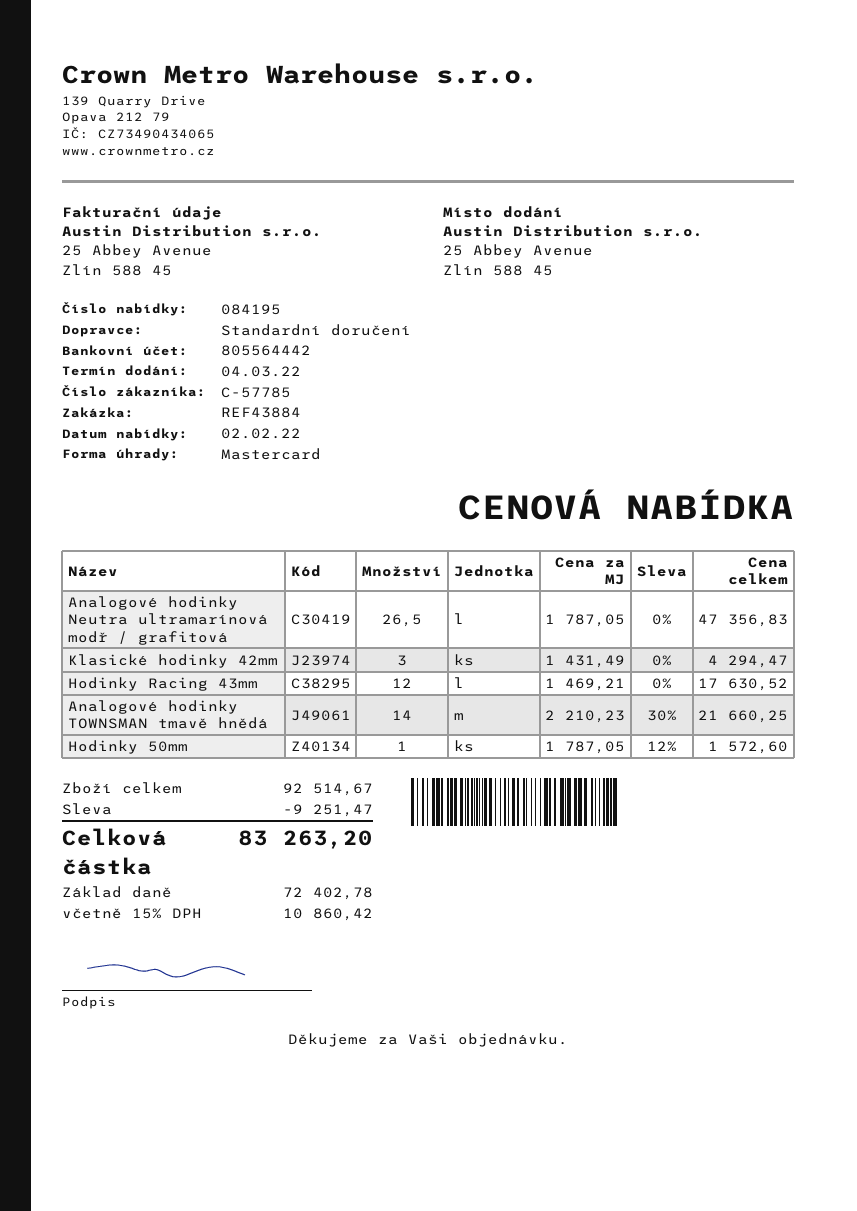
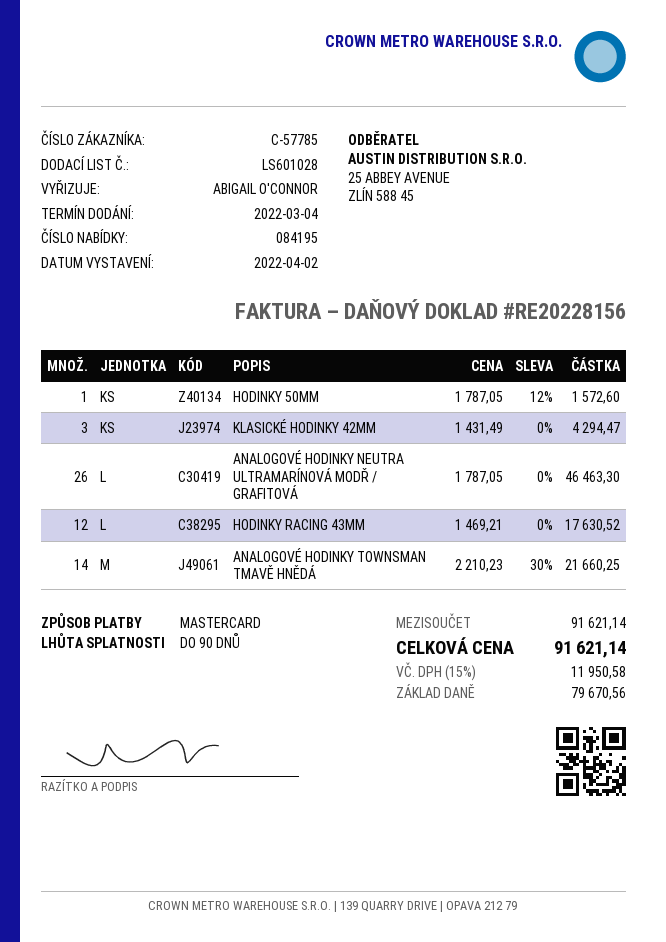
Analogové hodinky Neutra ultramarínová modř / grafitová: 26.5 x 1787.05 = 47356.83 -> 26 x 1787.05 = 46463.30
subtotal: 92514.67 -> 91621.14
discount: 9251.47 -> none
net: 72402.78 -> 79670.56
tax: 15% = 10860.42 -> 15% = 11950.58
total: 83263.20 -> 91621.14

